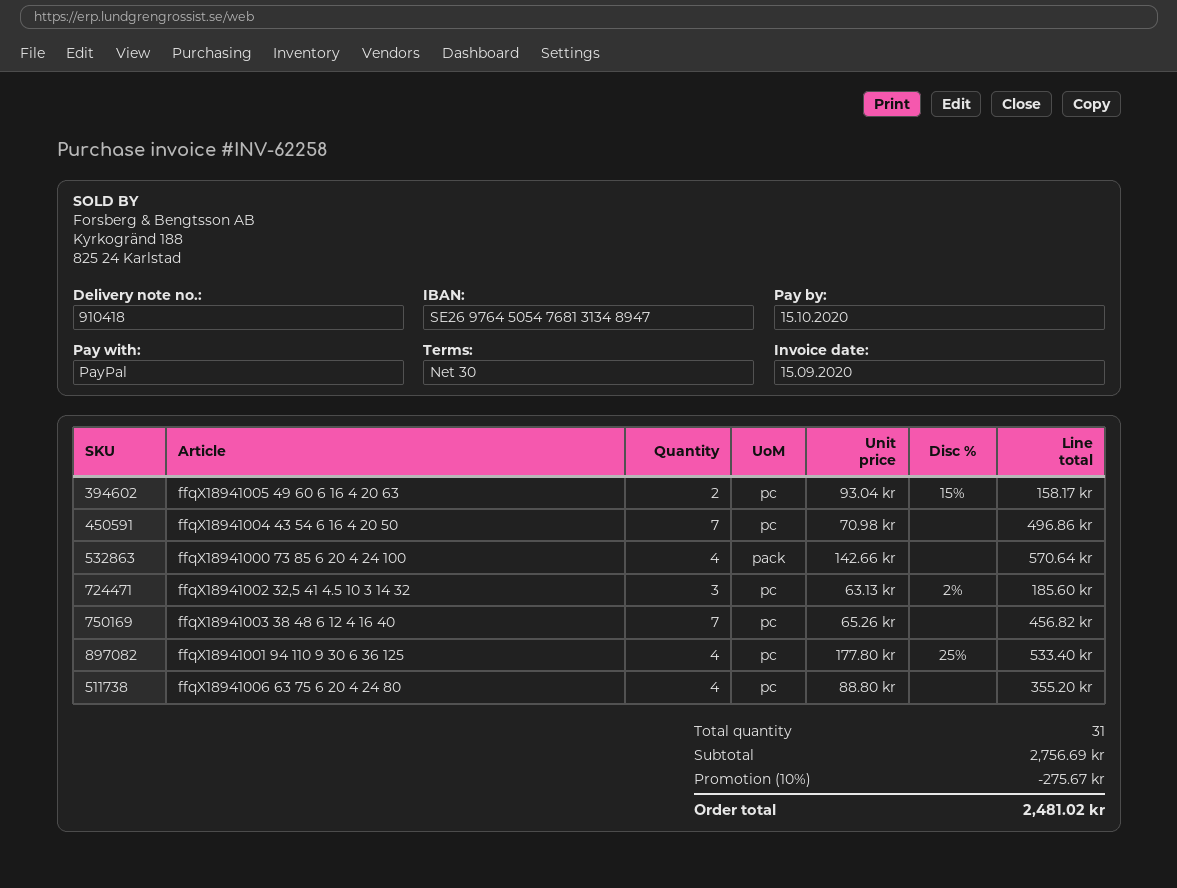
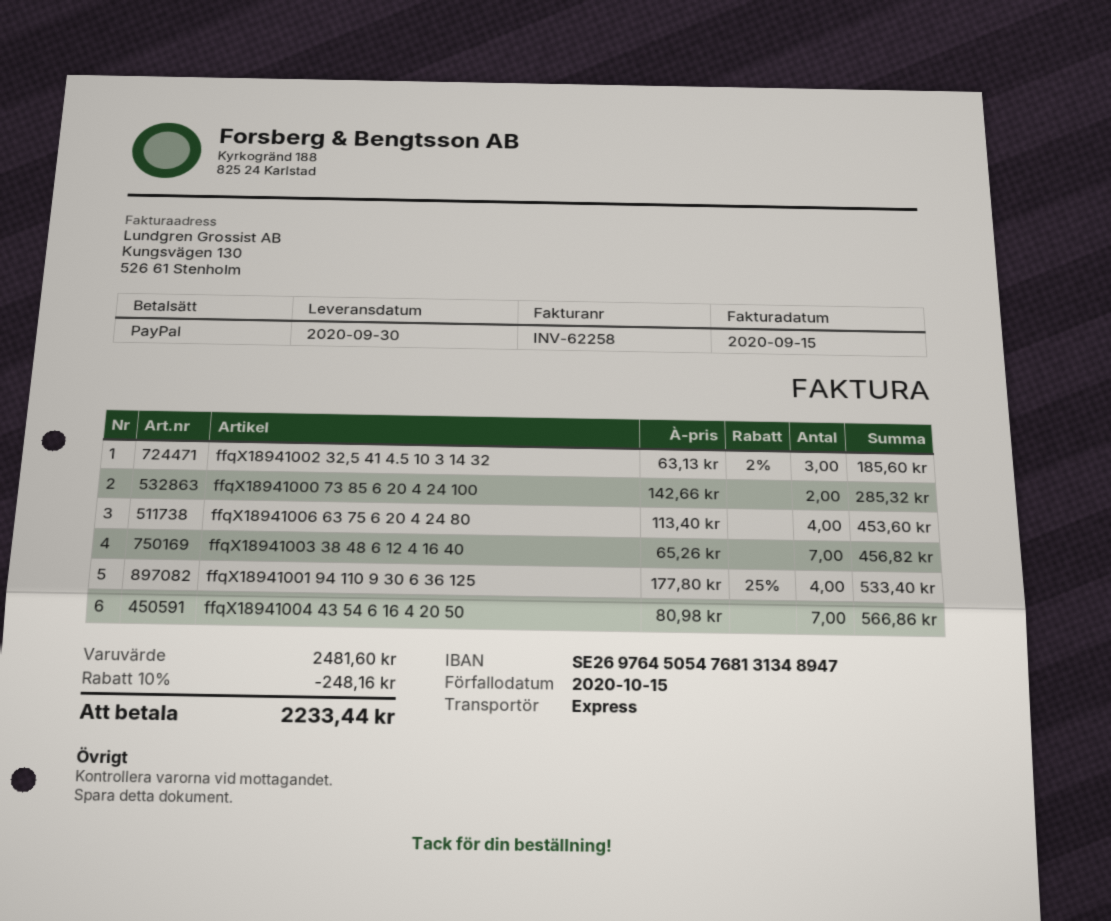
ffqX18941005 49 60 6 16 4 20 63: 2 x 93.04 - 15% = 158.17 -> none
ffqX18941004 43 54 6 16 4 20 50: 7 x 70.98 = 496.86 -> 7 x 80.98 = 566.86
ffqX18941000 73 85 6 20 4 24 100: 4 x 142.66 = 570.64 -> 2 x 142.66 = 285.32
ffqX18941006 63 75 6 20 4 24 80: 4 x 88.80 = 355.20 -> 4 x 113.40 = 453.60
subtotal: 2756.69 -> 2481.60
discount: 10% = 275.67 -> 10% = 248.16
total: 2481.02 -> 2233.44

